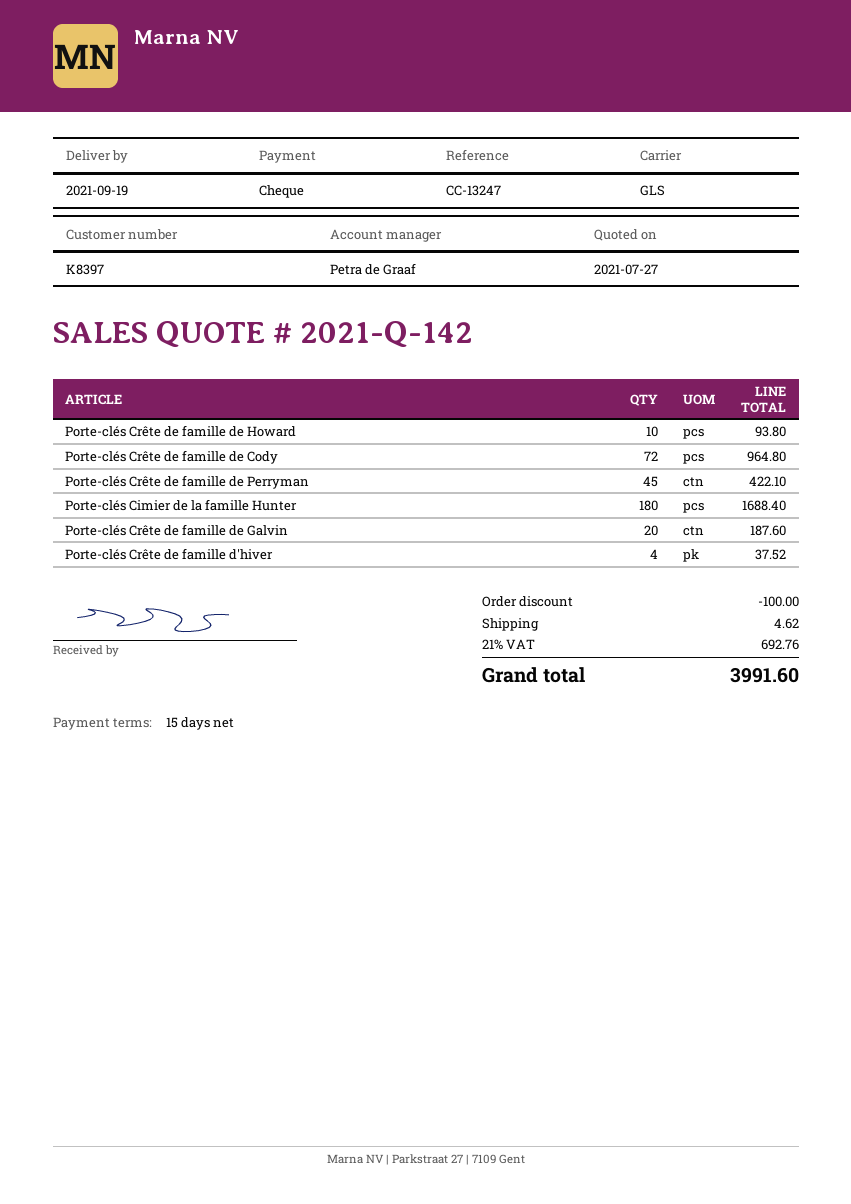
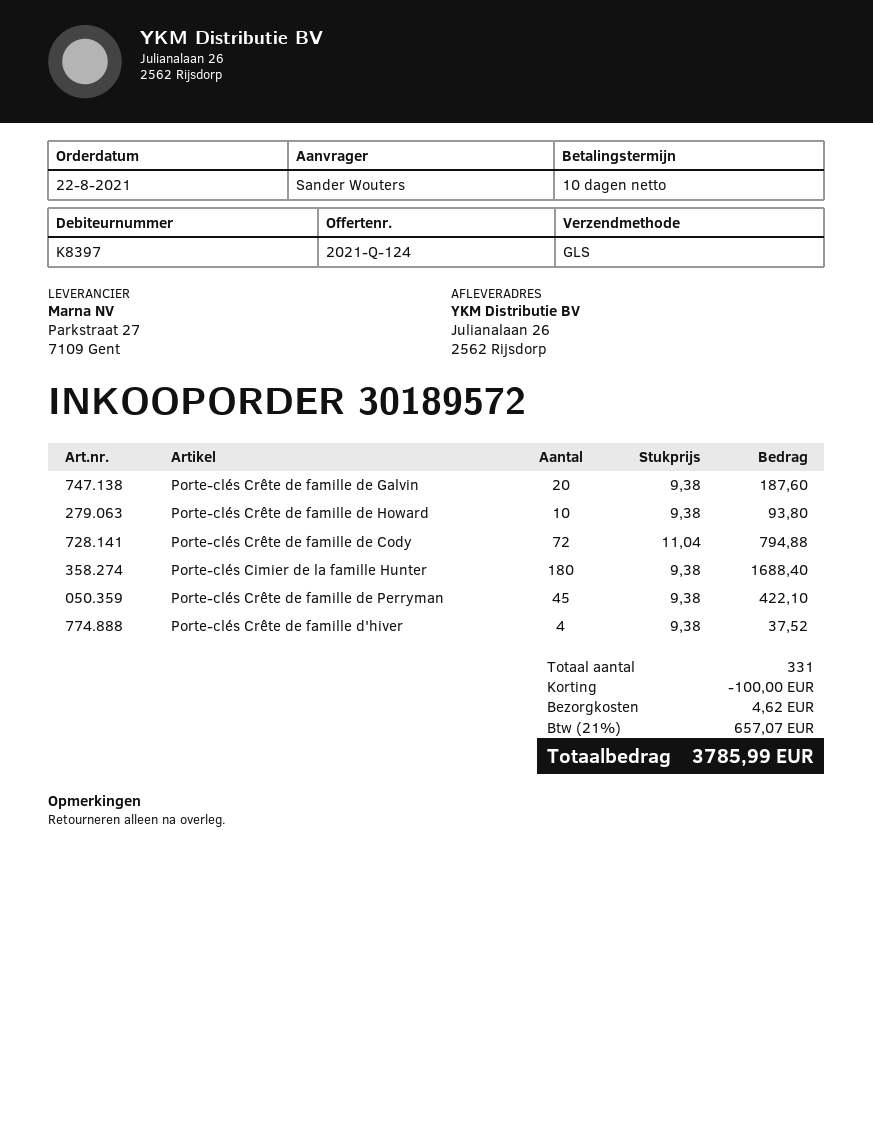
quote number: 2021-Q-142 -> 2021-Q-124
payment terms: 15 days -> 10 days
Porte-clés Crête de famille de Cody: 72 for 964.80 -> 72 for 794.88
tax: 21% = 692.76 -> 21% = 657.07
total: 3991.60 -> 3785.99

